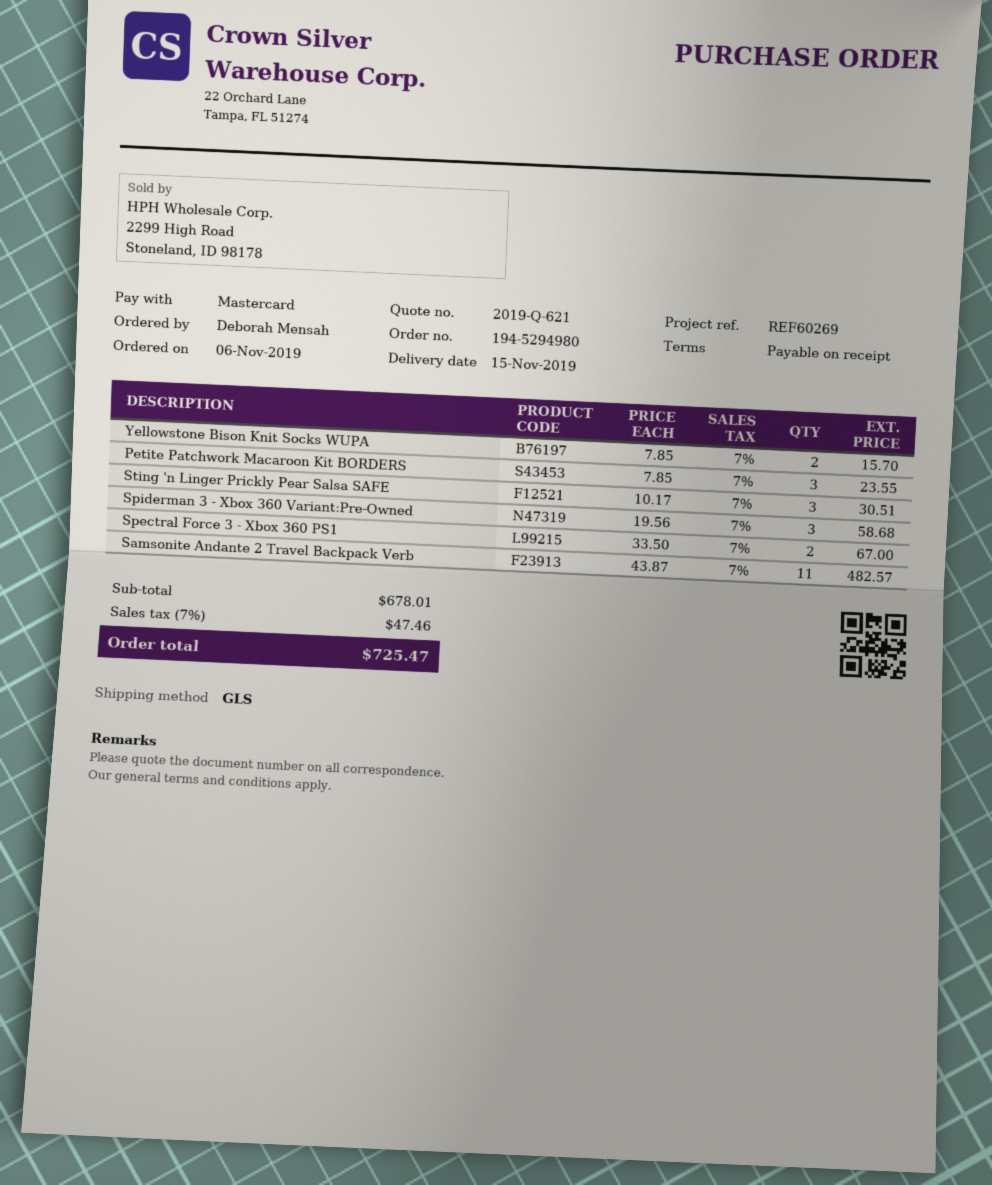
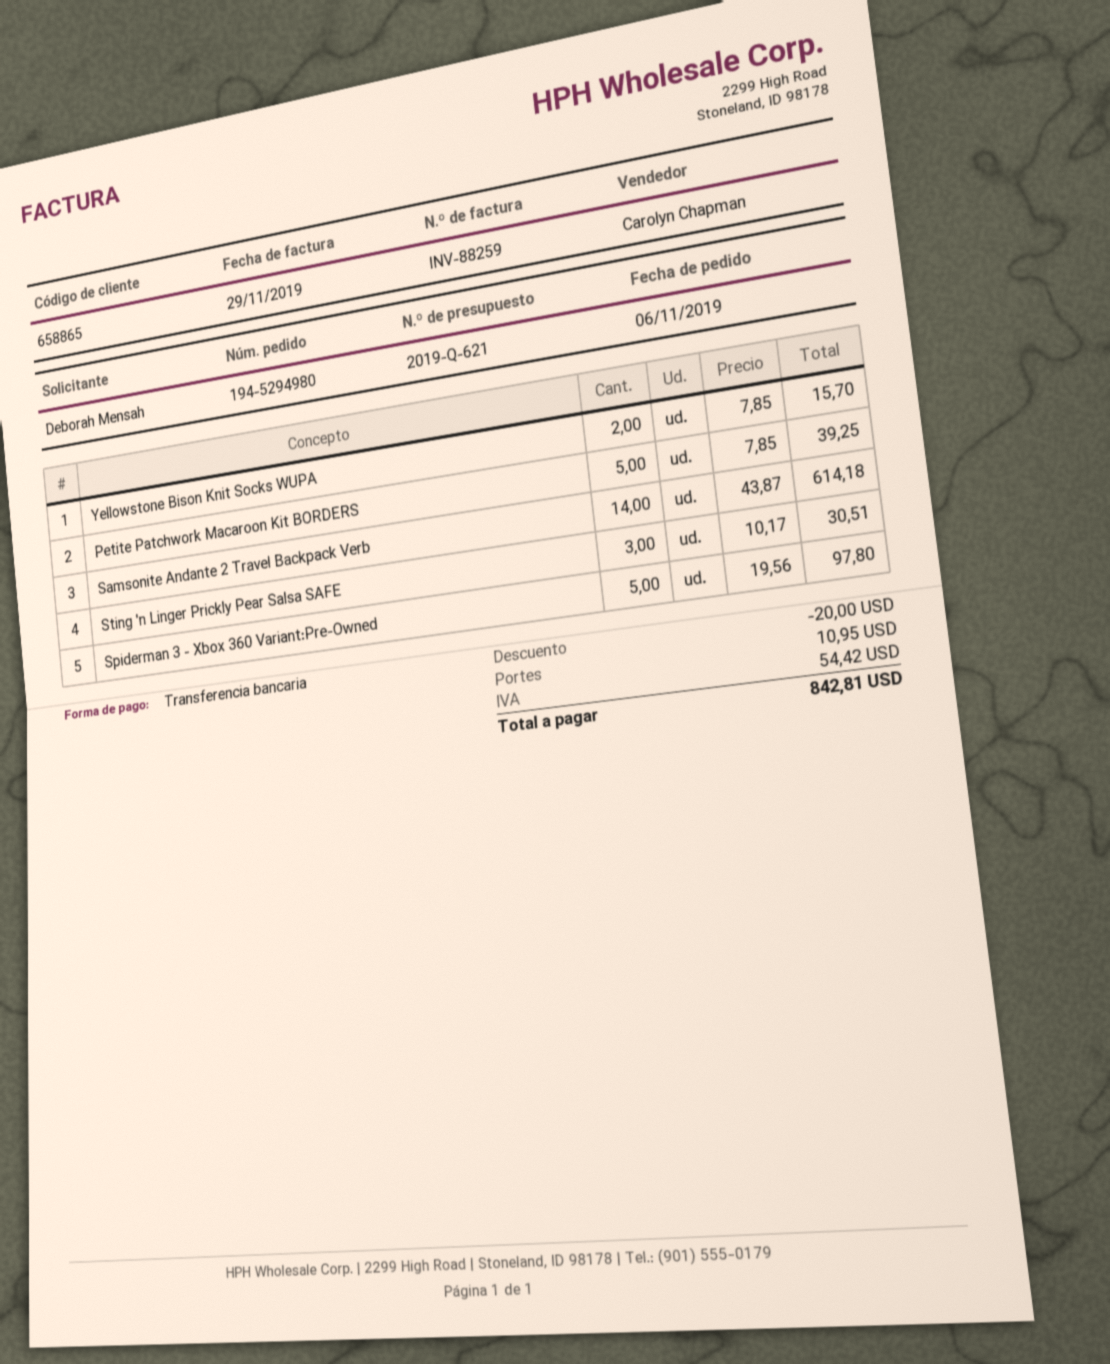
payment method: Mastercard -> bank transfer
Petite Patchwork Macaroon Kit BORDERS: 3 x 7.85 = 23.55 -> 5 x 7.85 = 39.25
Spiderman 3 - Xbox 360 Variant:Pre-Owned: 3 x 19.56 = 58.68 -> 5 x 19.56 = 97.80
Spectral Force 3 - Xbox 360 PS1: 2 x 33.50 = 67.00 -> none
Samsonite Andante 2 Travel Backpack Verb: 11 x 43.87 = 482.57 -> 14 x 43.87 = 614.18
discount: none -> 20.00
shipping: none -> 10.95
tax: 47.46 -> 54.42
total: 725.47 -> 842.81

